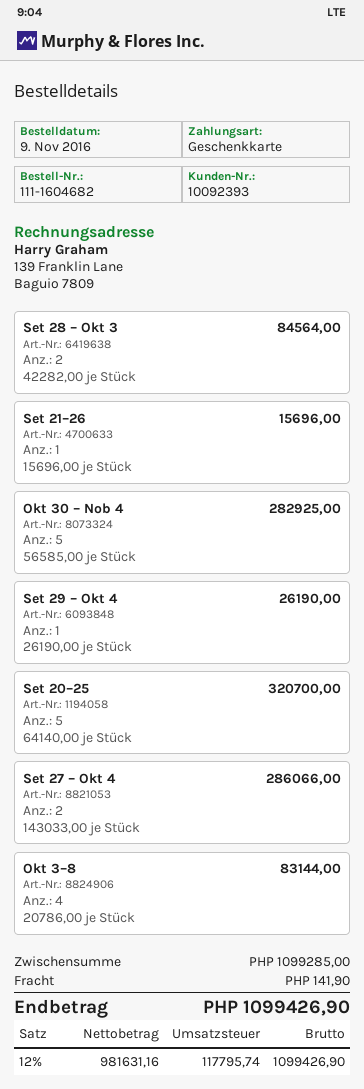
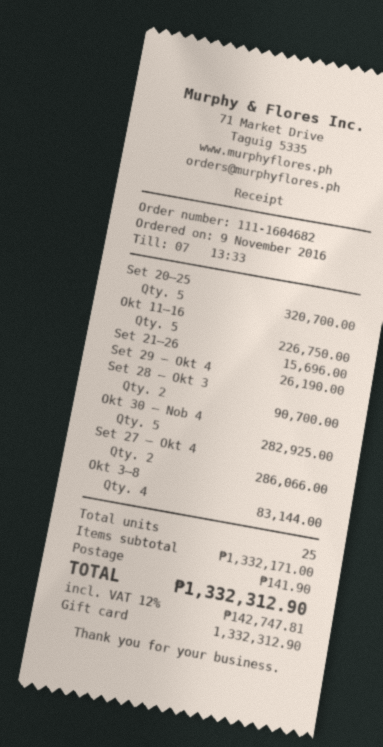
Set 28 – Okt 3: 2 for 84564.00 -> 2 for 90700.00
Okt 11–16: none -> 5 for 226750.00
subtotal: 1099285.00 -> 1332171.00
tax: 12% = 117795.74 -> 12% = 142747.81
total: 1099426.90 -> 1332312.90

